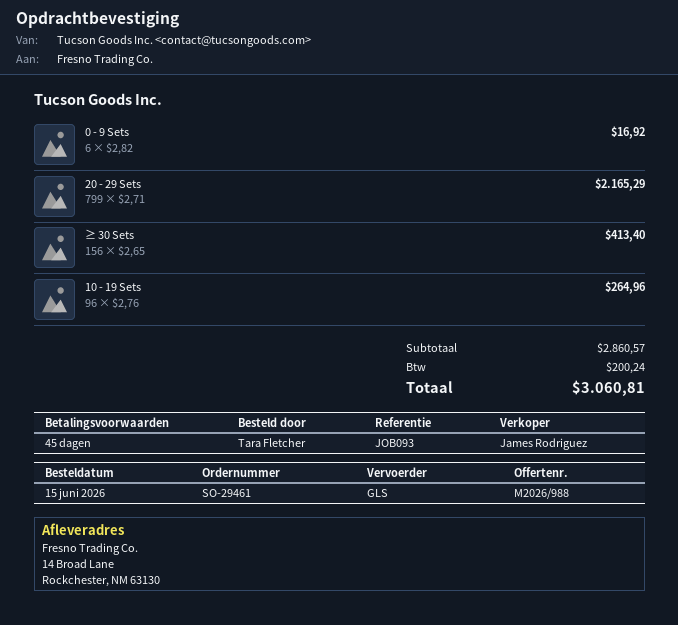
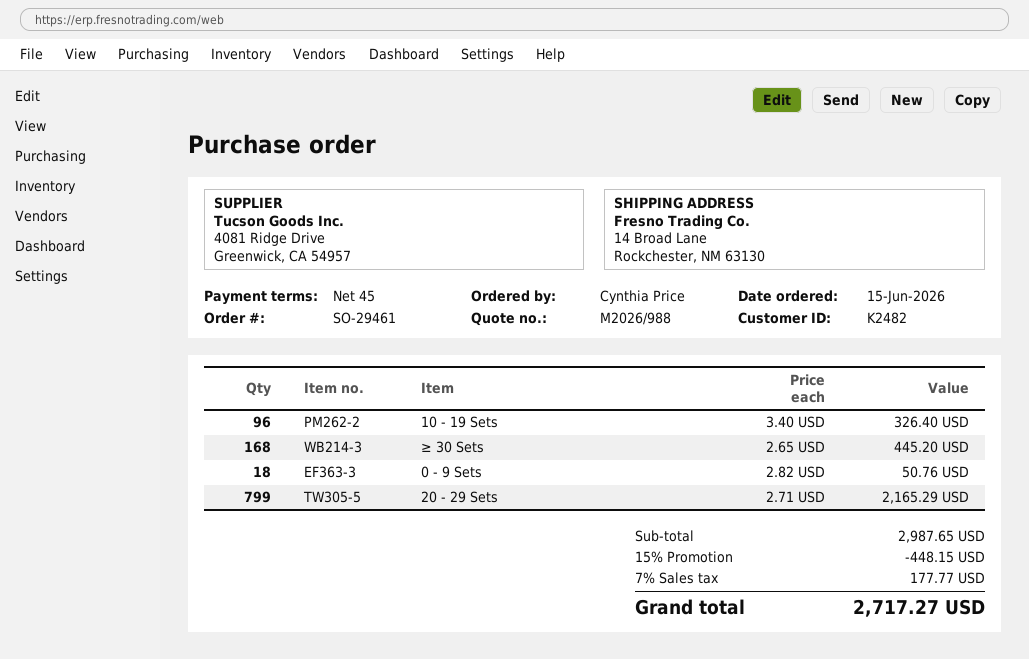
ordered by: Tara Fletcher -> Cynthia Price
0 - 9 Sets: 6 x 2.82 = 16.92 -> 18 x 2.82 = 50.76
≥ 30 Sets: 156 x 2.65 = 413.40 -> 168 x 2.65 = 445.20
10 - 19 Sets: 96 x 2.76 = 264.96 -> 96 x 3.40 = 326.40
subtotal: 2860.57 -> 2987.65
discount: none -> 15% = 448.15
tax: 200.24 -> 177.77
total: 3060.81 -> 2717.27

